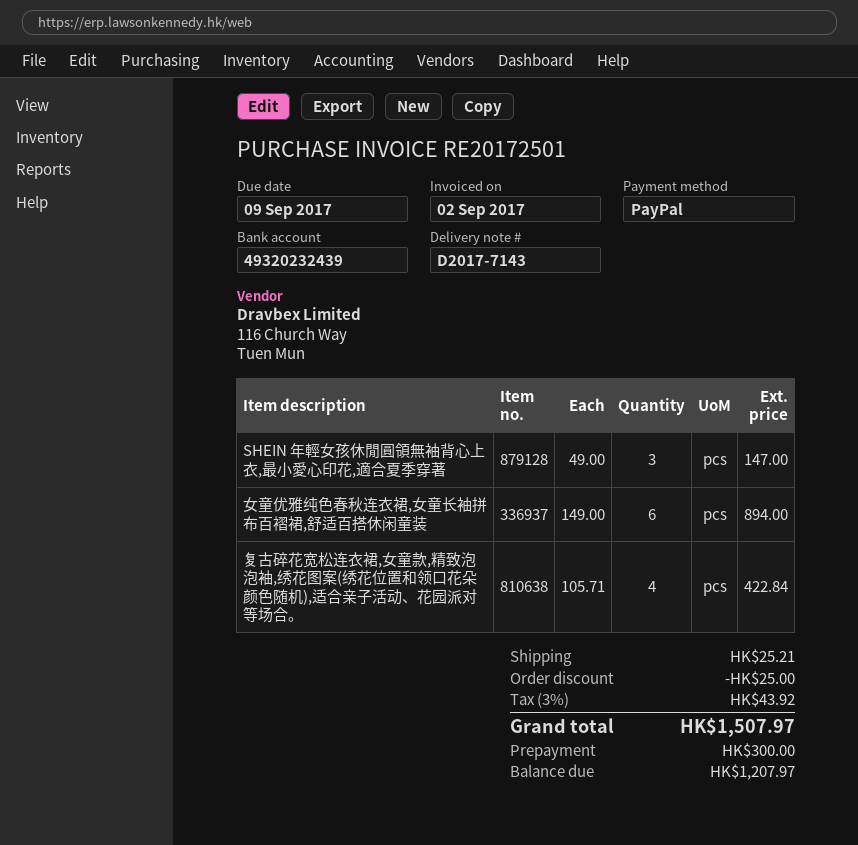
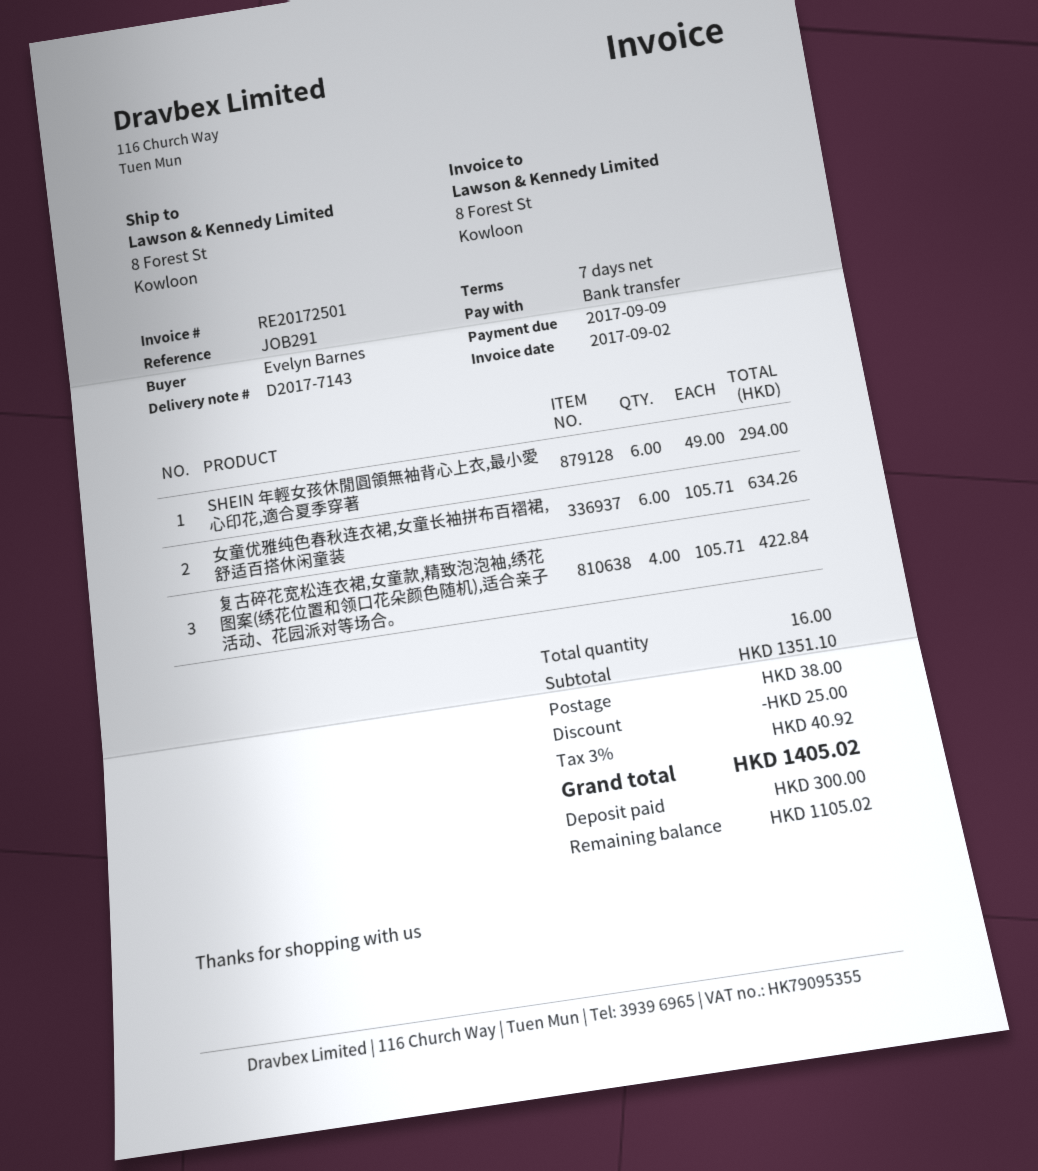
payment method: PayPal -> bank transfer
SHEIN 年輕女孩休閒圓領無袖背心上衣,最小愛心印花,適合夏季穿著: 3 x 49.00 = 147.00 -> 6 x 49.00 = 294.00
女童优雅纯色春秋连衣裙,女童长袖拼布百褶裙,舒适百搭休闲童装: 6 x 149.00 = 894.00 -> 6 x 105.71 = 634.26
shipping: 25.21 -> 38.00
tax: 3% = 43.92 -> 3% = 40.92
total: 1507.97 -> 1405.02
balance: 1207.97 -> 1105.02

